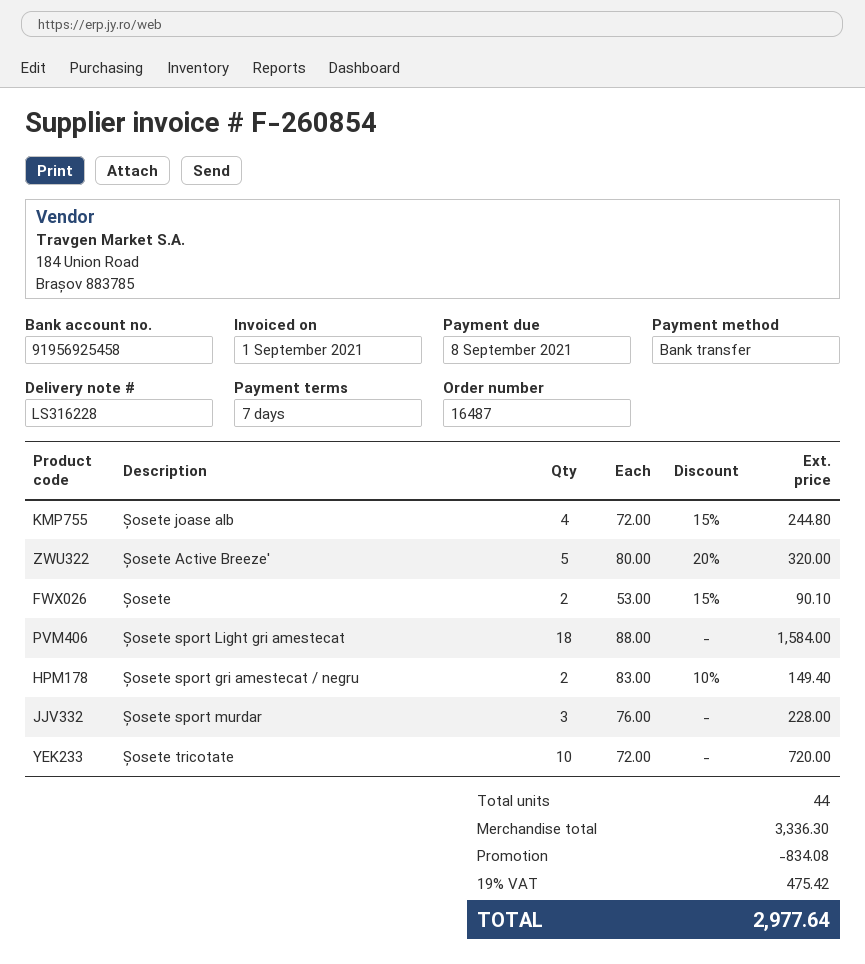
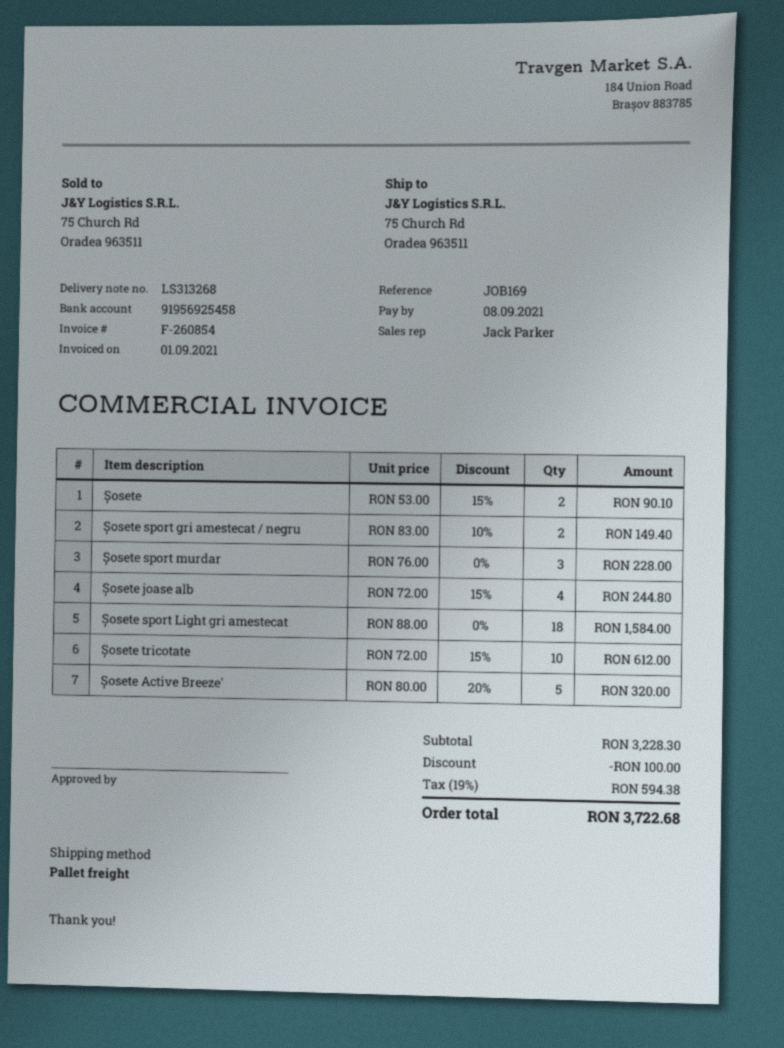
delivery note number: LS316228 -> LS313268
Șosete tricotate: 10 x 72.00 = 720.00 -> 10 x 72.00 - 15% = 612.00
subtotal: 3336.30 -> 3228.30
discount: 834.08 -> 100.00
tax: 19% = 475.42 -> 19% = 594.38
total: 2977.64 -> 3722.68

